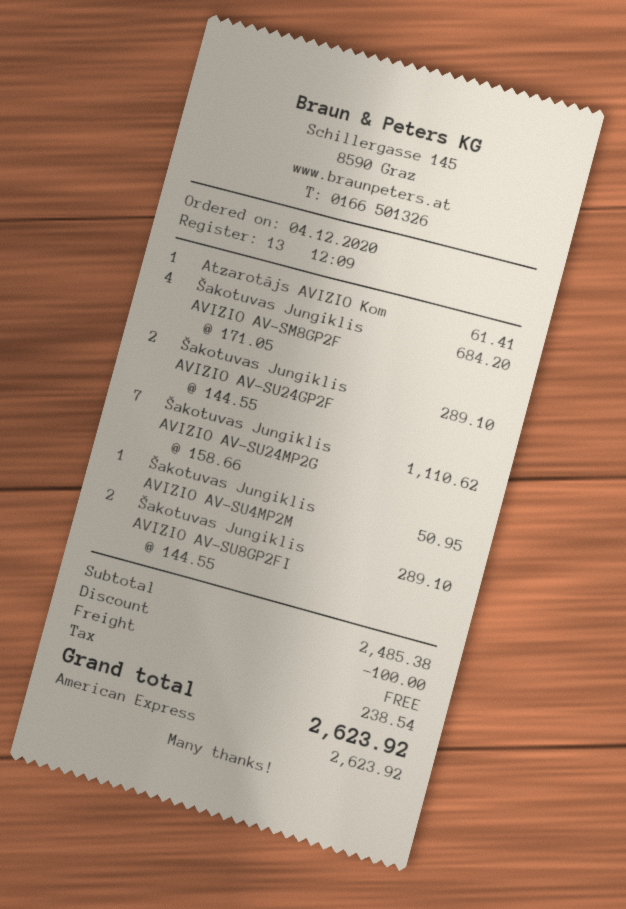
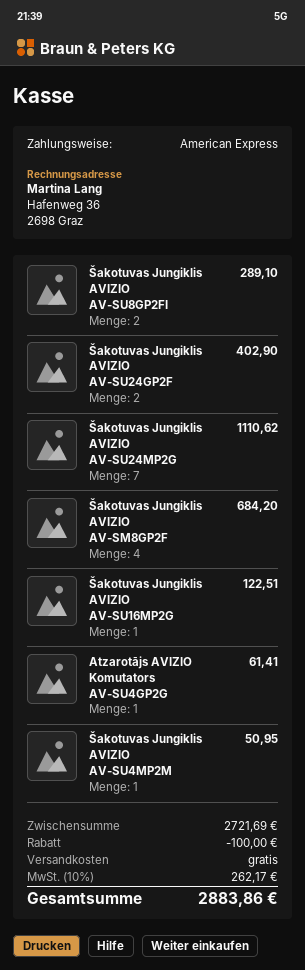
Šakotuvas Jungiklis AVIZIO AV-SU24GP2F: 2 for 289.10 -> 2 for 402.90
Šakotuvas Jungiklis AVIZIO AV-SU16MP2G: none -> 1 for 122.51
subtotal: 2485.38 -> 2721.69
tax: 238.54 -> 262.17
total: 2623.92 -> 2883.86

